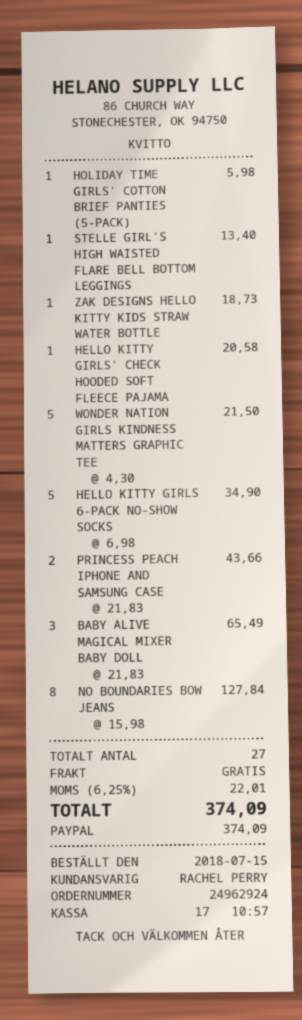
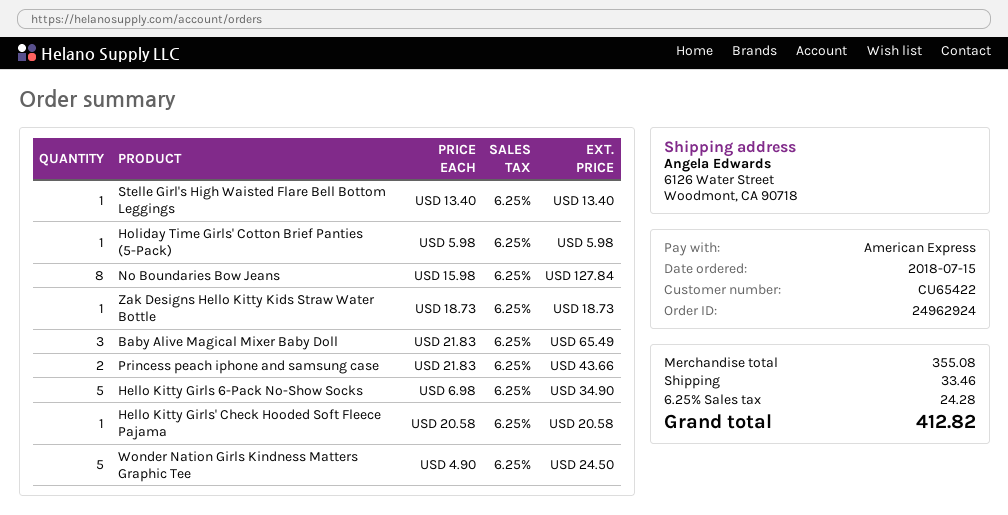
payment method: PayPal -> American Express
WONDER NATION GIRLS KINDNESS MATTERS GRAPHIC TEE: 5 x 4.30 = 21.50 -> 5 x 4.90 = 24.50
shipping: 0.00 -> 33.46
tax: 6.25% = 22.01 -> 6.25% = 24.28
total: 374.09 -> 412.82

